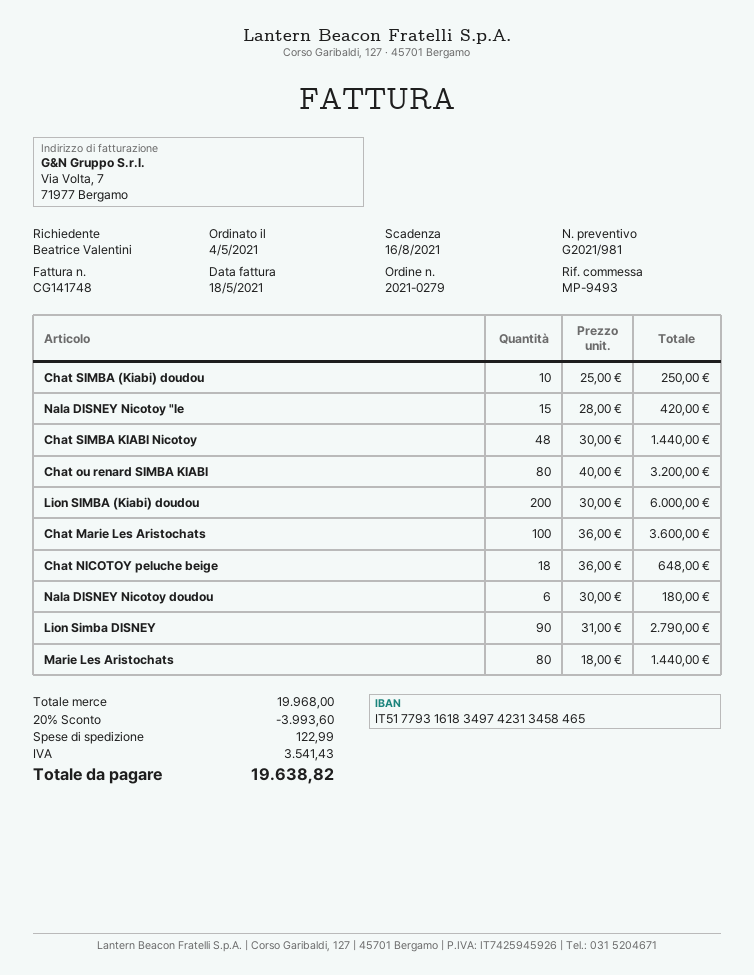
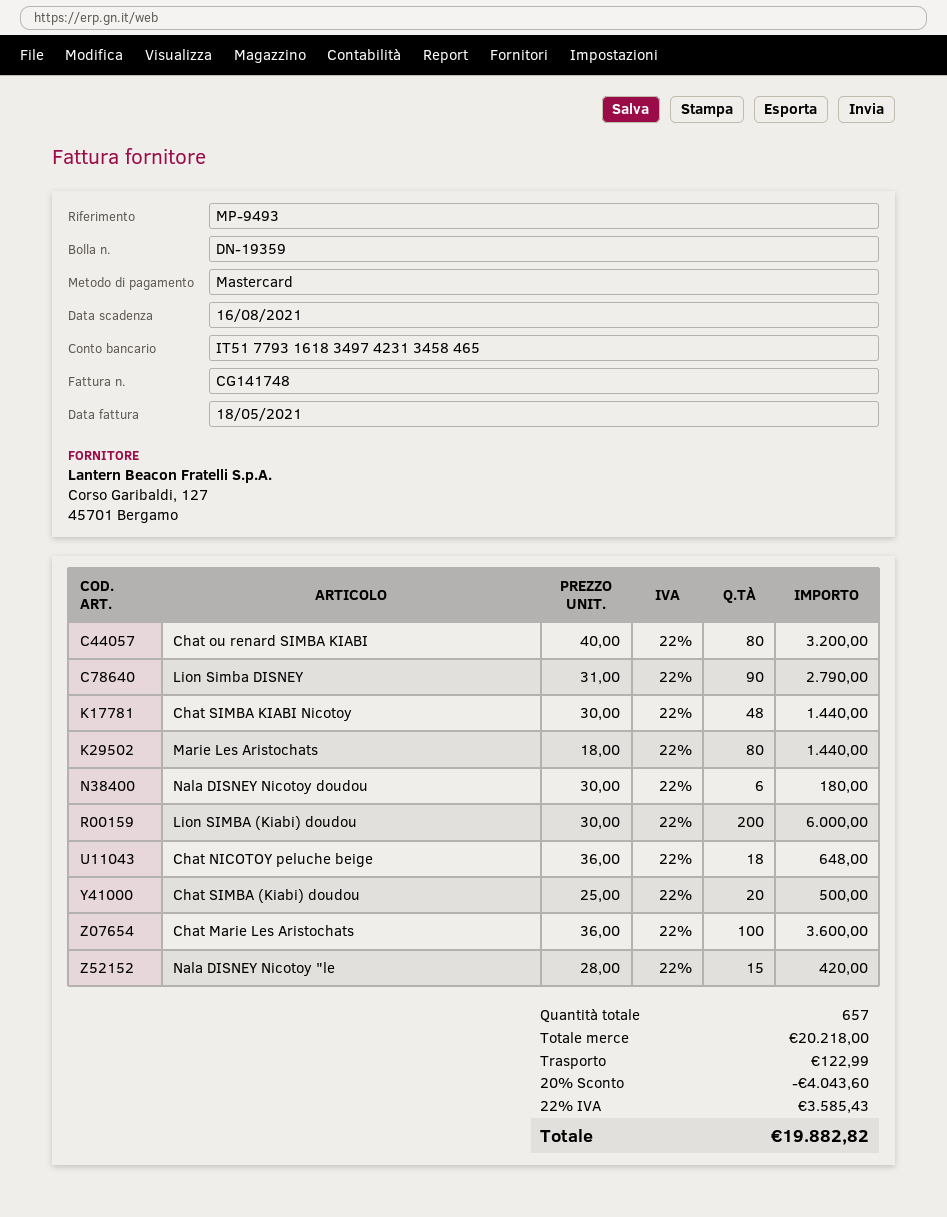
Chat SIMBA (Kiabi) doudou: 10 x 25.00 = 250.00 -> 20 x 25.00 = 500.00
subtotal: 19968.00 -> 20218.00
discount: 20% = 3993.60 -> 20% = 4043.60
tax: 3541.43 -> 3585.43
total: 19638.82 -> 19882.82

